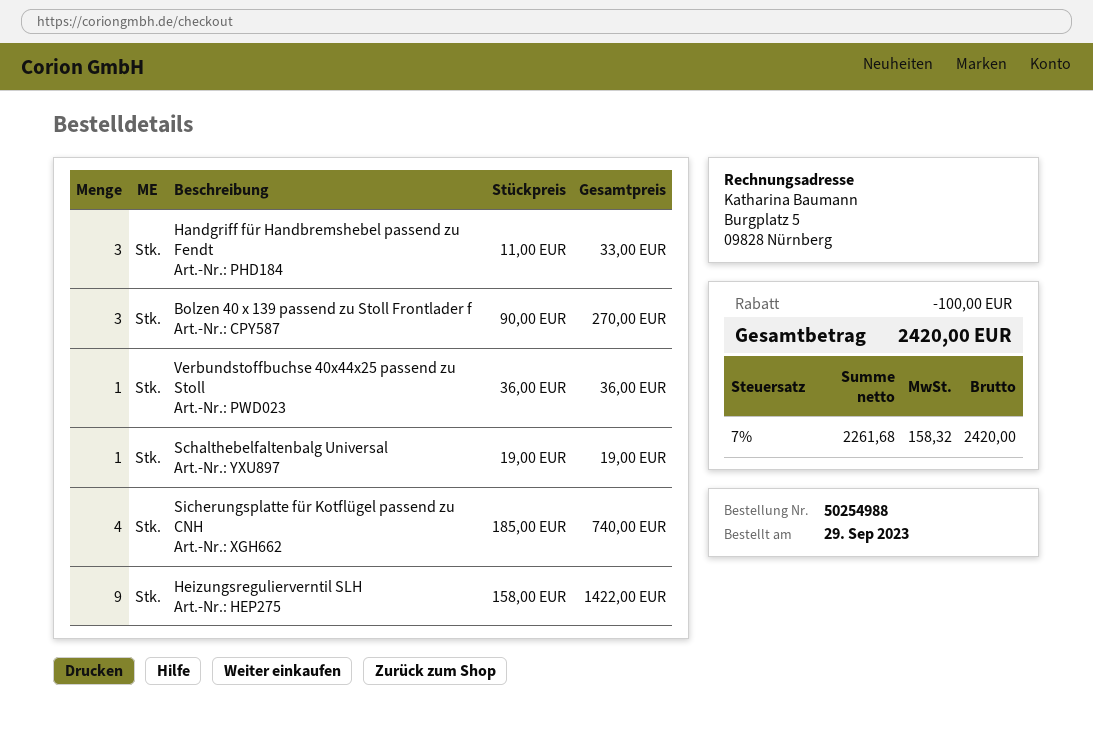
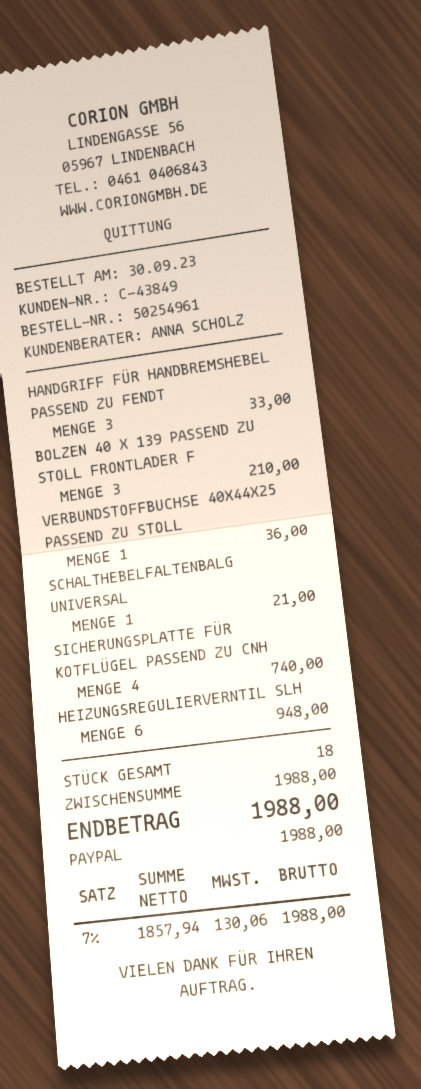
order number: 50254988 -> 50254961
order date: 2023-09-29 -> 2023-09-30
Bolzen 40 x 139 passend zu Stoll Frontlader f: 3 for 270.00 -> 3 for 210.00
Schalthebelfaltenbalg Universal: 1 for 19.00 -> 1 for 21.00
Heizungsregulierverntil SLH: 9 for 1422.00 -> 6 for 948.00
discount: 100.00 -> none
net: 2261.68 -> 1857.94
tax: 7% = 158.32 -> 7% = 130.06
total: 2420.00 -> 1988.00

